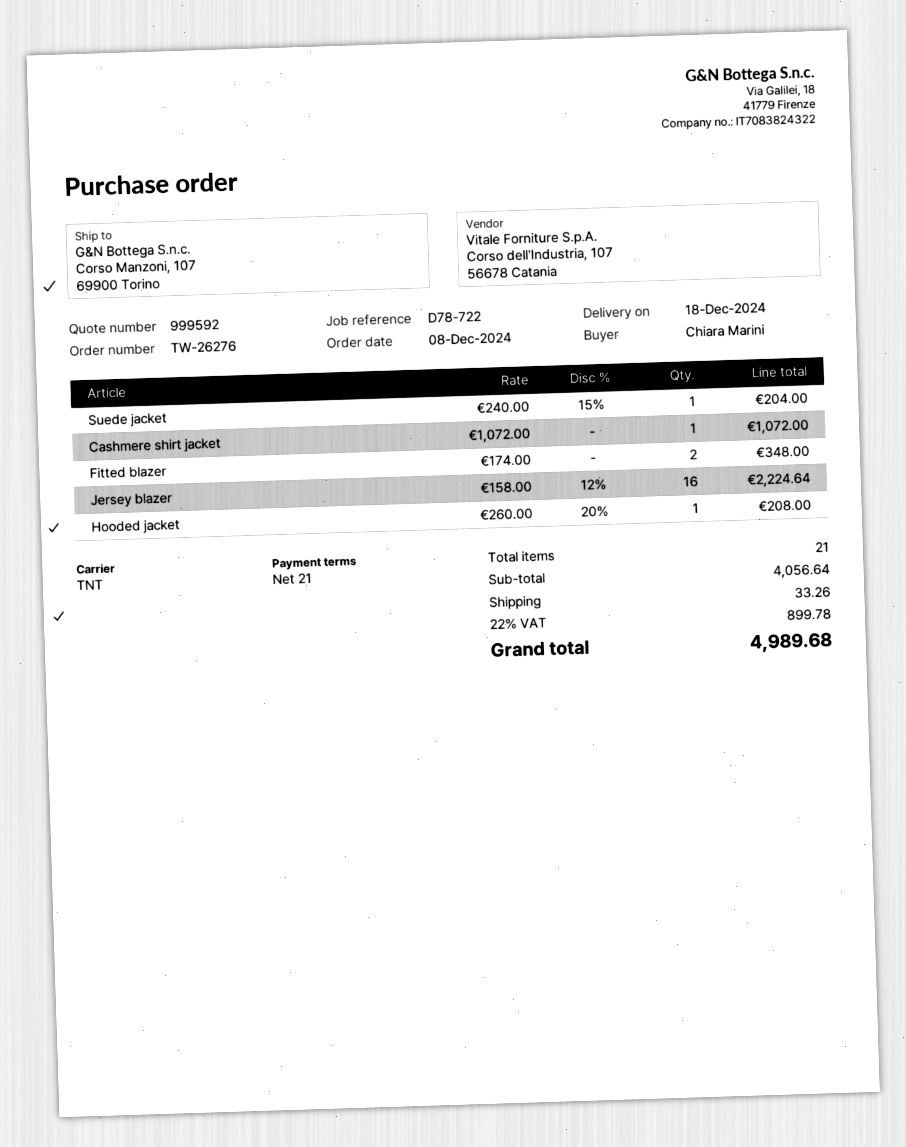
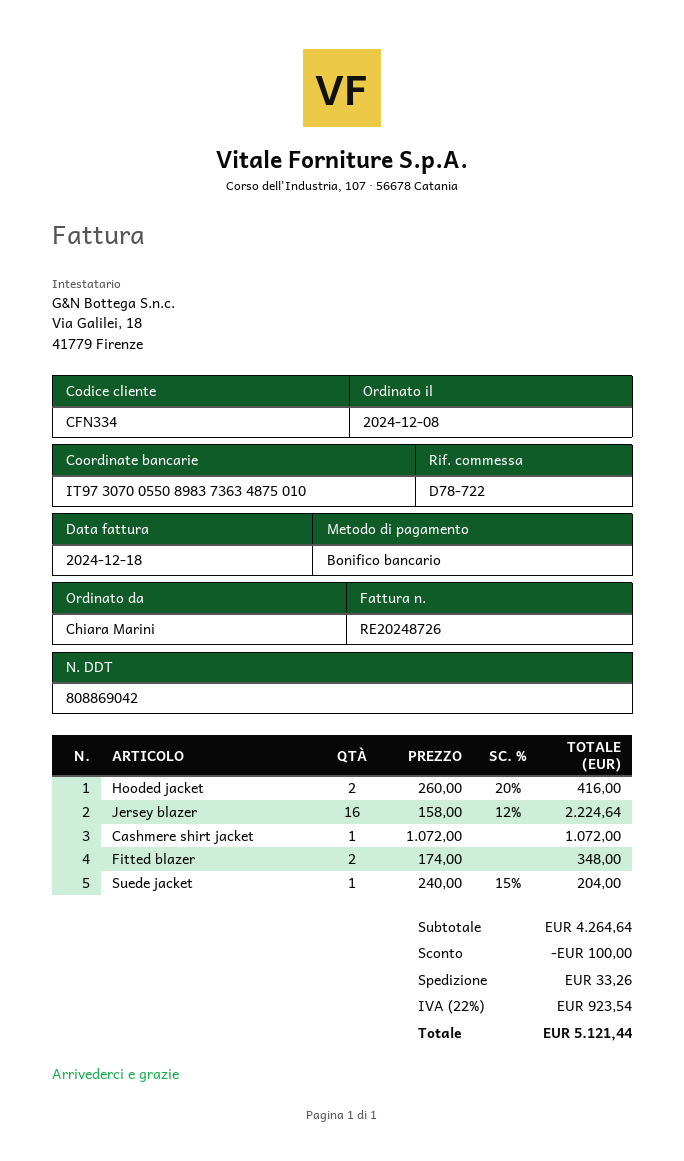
Hooded jacket: 1 x 260.00 - 20% = 208.00 -> 2 x 260.00 - 20% = 416.00
subtotal: 4056.64 -> 4264.64
discount: none -> 100.00
tax: 22% = 899.78 -> 22% = 923.54
total: 4989.68 -> 5121.44

